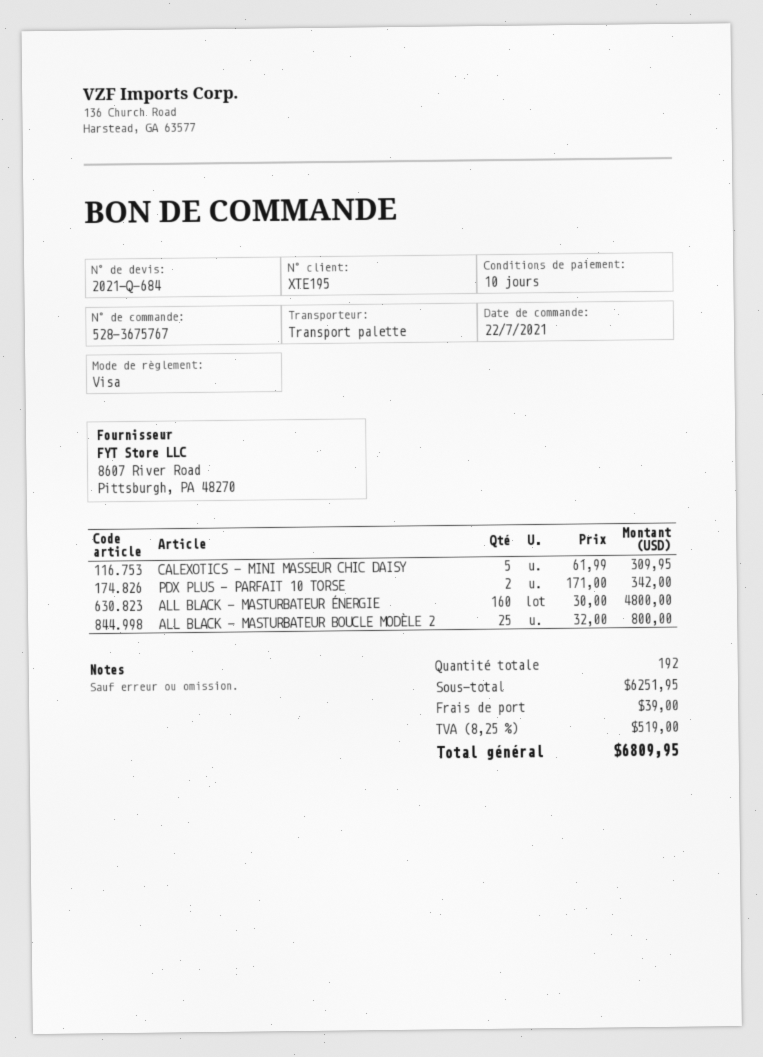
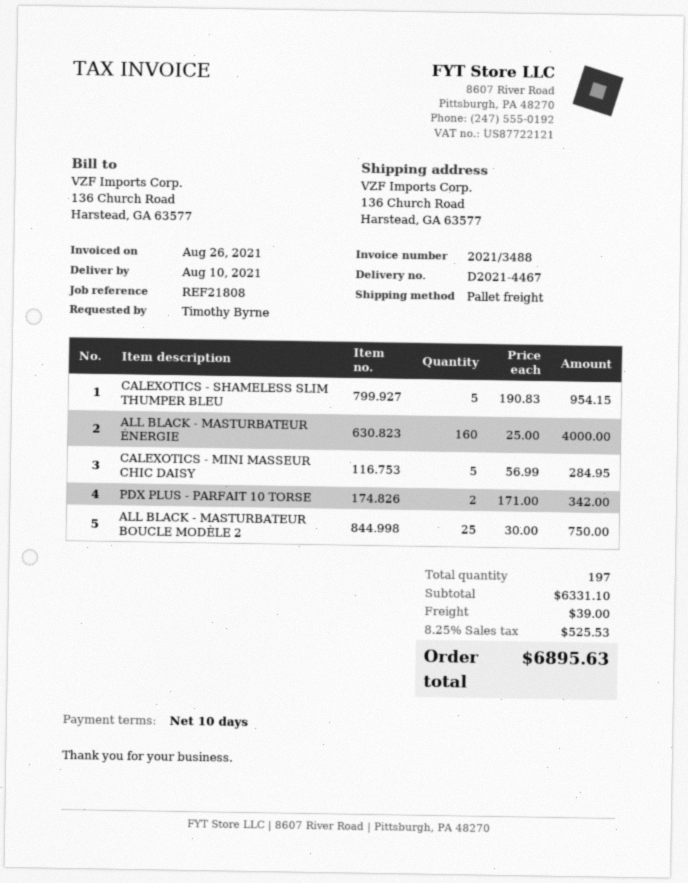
CALEXOTICS - MINI MASSEUR CHIC DAISY: 5 x 61.99 = 309.95 -> 5 x 56.99 = 284.95
ALL BLACK - MASTURBATEUR ÉNERGIE: 160 x 30.00 = 4800.00 -> 160 x 25.00 = 4000.00
ALL BLACK - MASTURBATEUR BOUCLE MODÈLE 2: 25 x 32.00 = 800.00 -> 25 x 30.00 = 750.00
CALEXOTICS - SHAMELESS SLIM THUMPER BLEU: none -> 5 x 190.83 = 954.15
total quantity: 192 -> 197
subtotal: 6251.95 -> 6331.10
tax: 8.25% = 519.00 -> 8.25% = 525.53
total: 6809.95 -> 6895.63

